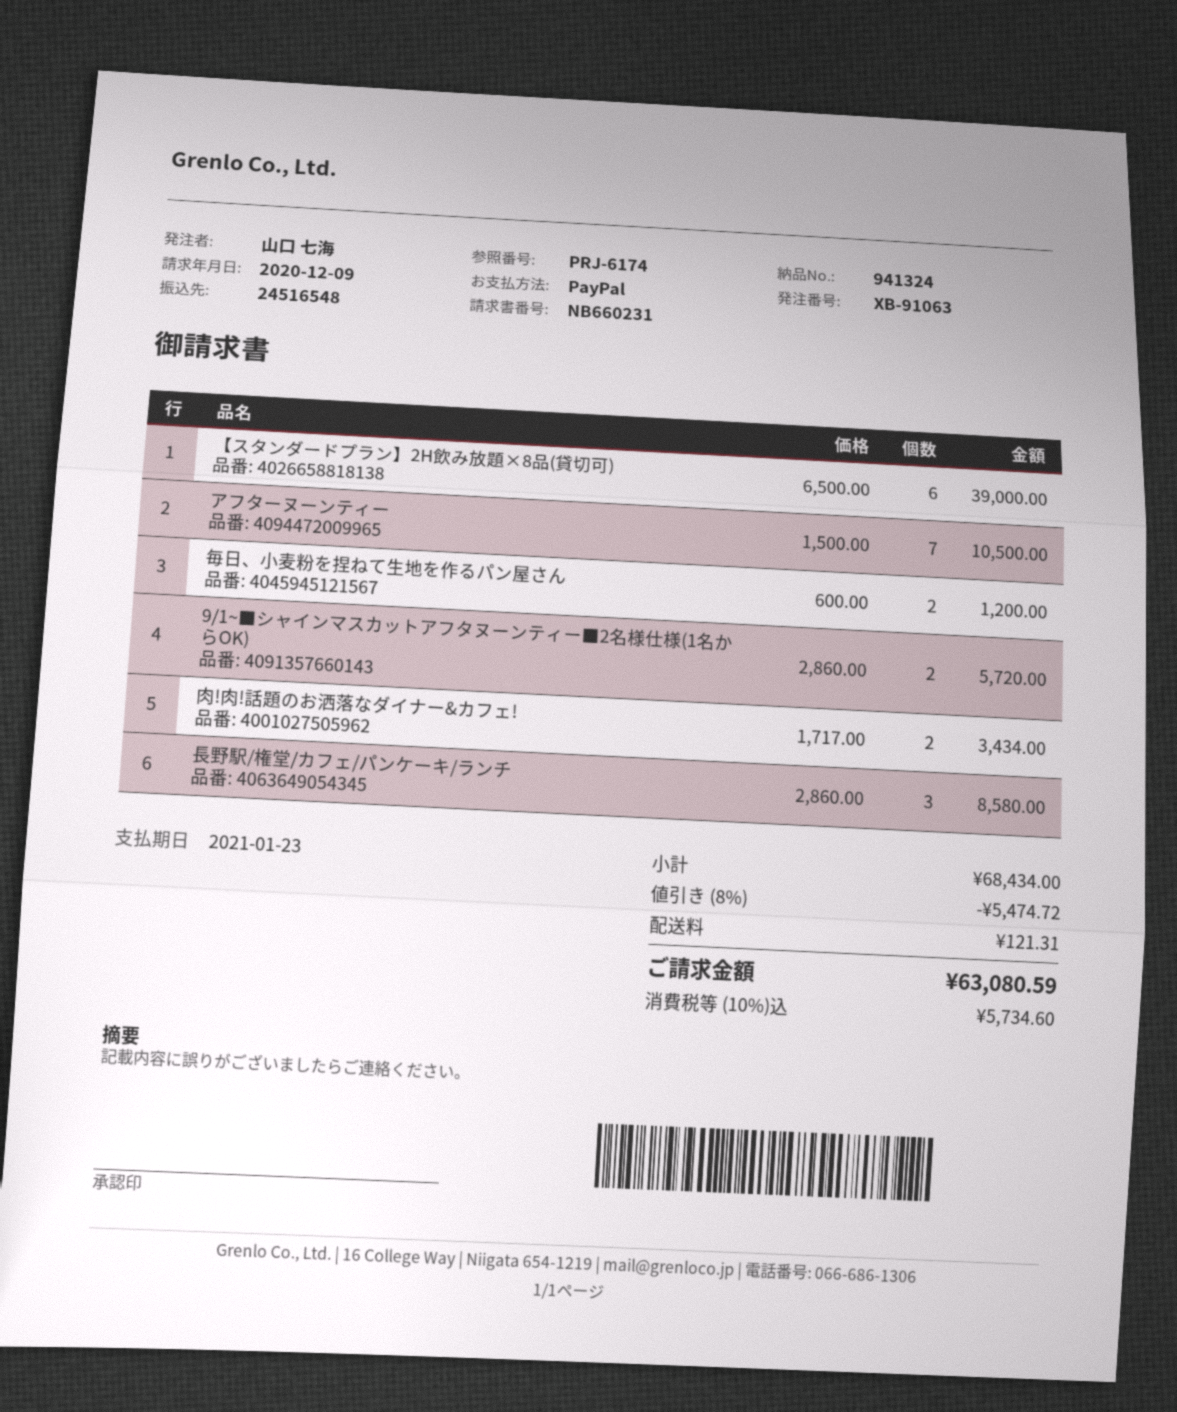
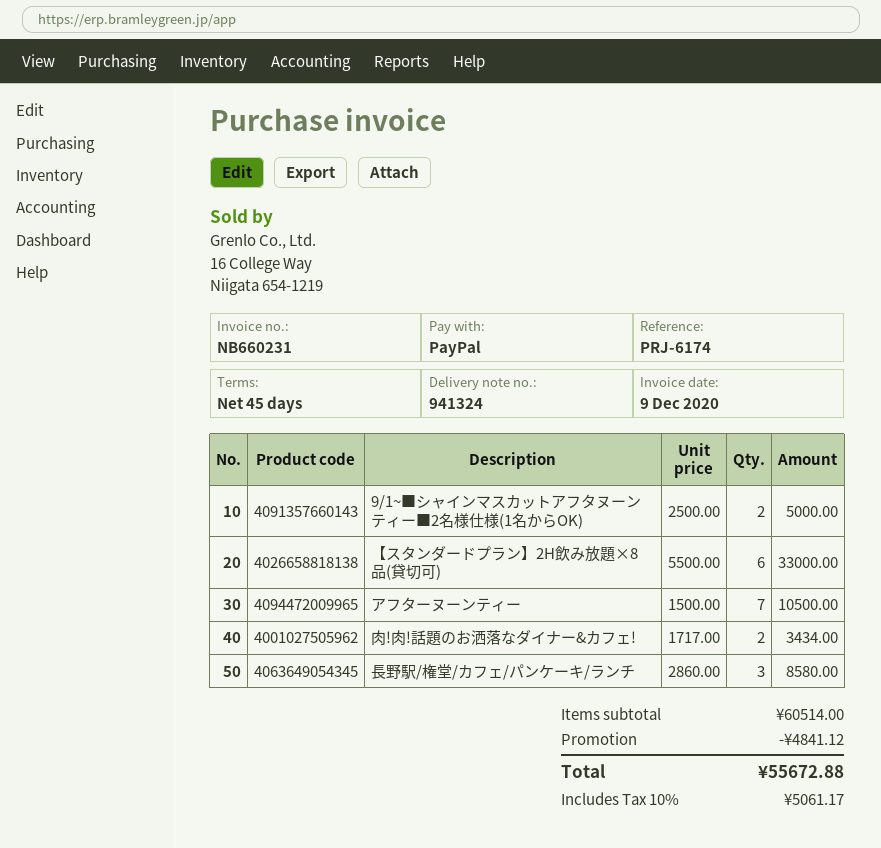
【スタンダードプラン】2H飲み放題×8品(貸切可): 6 x 6500.00 = 39000.00 -> 6 x 5500.00 = 33000.00
毎日、小麦粉を捏ねて生地を作るパン屋さん: 2 x 600.00 = 1200.00 -> none
9/1~■シャインマスカットアフタヌーンティー■2名様仕様(1名からOK): 2 x 2860.00 = 5720.00 -> 2 x 2500.00 = 5000.00
subtotal: 68434.00 -> 60514.00
discount: 5474.72 -> 4841.12
shipping: 121.31 -> none
tax: 10% = 5734.60 -> 10% = 5061.17
total: 63080.59 -> 55672.88

